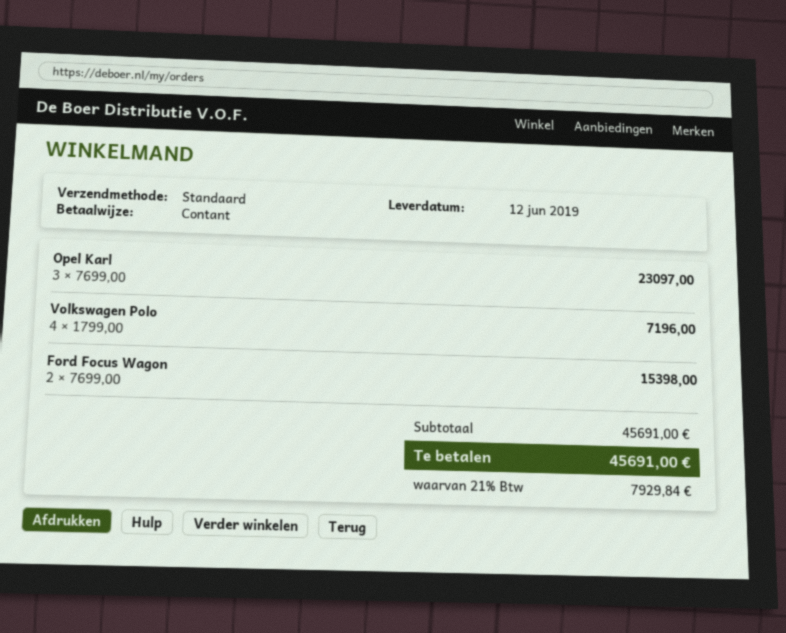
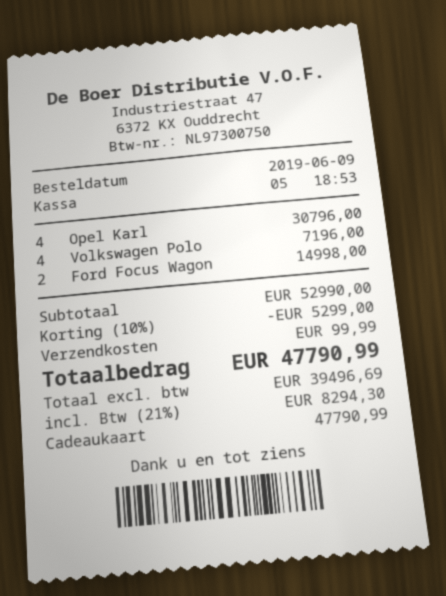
payment method: cash -> gift card
Opel Karl: 3 for 23097.00 -> 4 for 30796.00
Ford Focus Wagon: 2 for 15398.00 -> 2 for 14998.00
subtotal: 45691.00 -> 52990.00
discount: none -> 10% = 5299.00
shipping: none -> 99.99
tax: 21% = 7929.84 -> 21% = 8294.30
total: 45691.00 -> 47790.99

